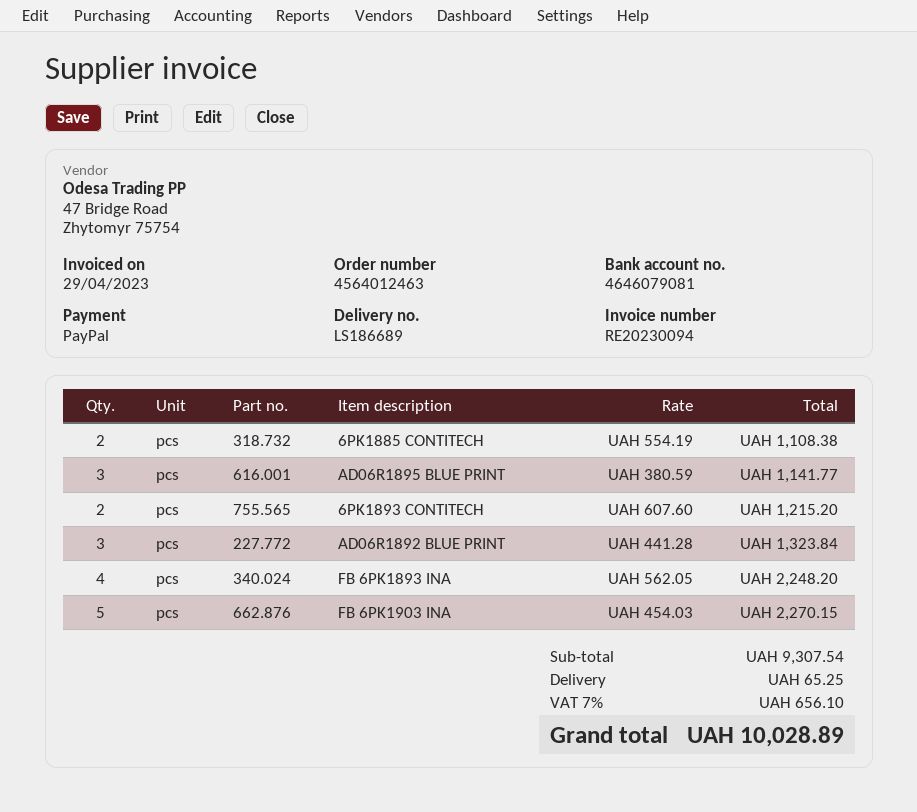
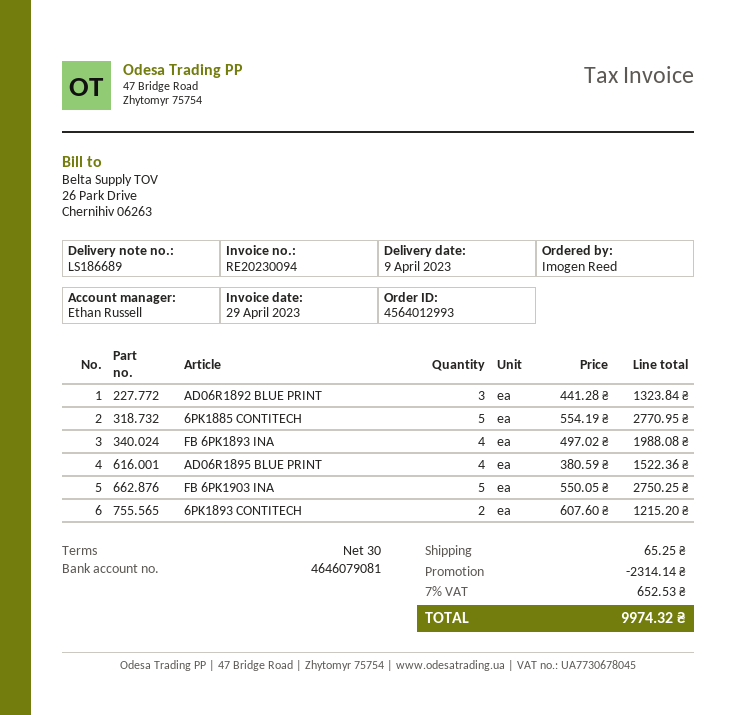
order number: 4564012463 -> 4564012993
6PK1885 CONTITECH: 2 x 554.19 = 1108.38 -> 5 x 554.19 = 2770.95
AD06R1895 BLUE PRINT: 3 x 380.59 = 1141.77 -> 4 x 380.59 = 1522.36
FB 6PK1893 INA: 4 x 562.05 = 2248.20 -> 4 x 497.02 = 1988.08
FB 6PK1903 INA: 5 x 454.03 = 2270.15 -> 5 x 550.05 = 2750.25
discount: none -> 2314.14
tax: 7% = 656.10 -> 7% = 652.53
total: 10028.89 -> 9974.32

